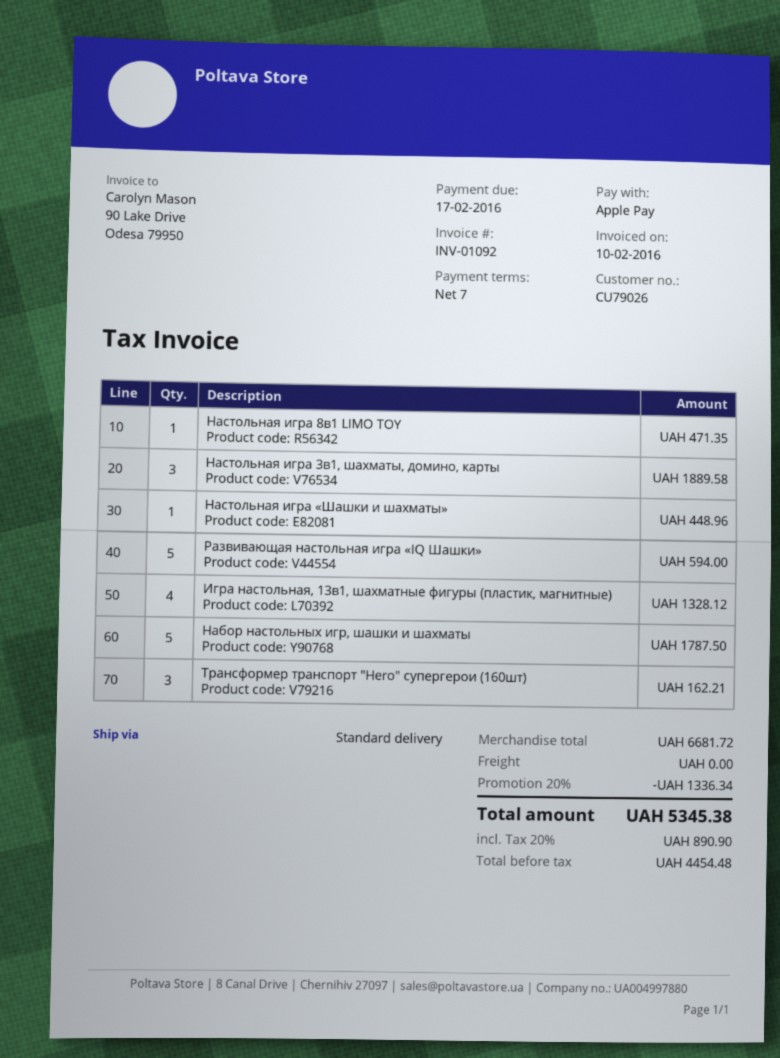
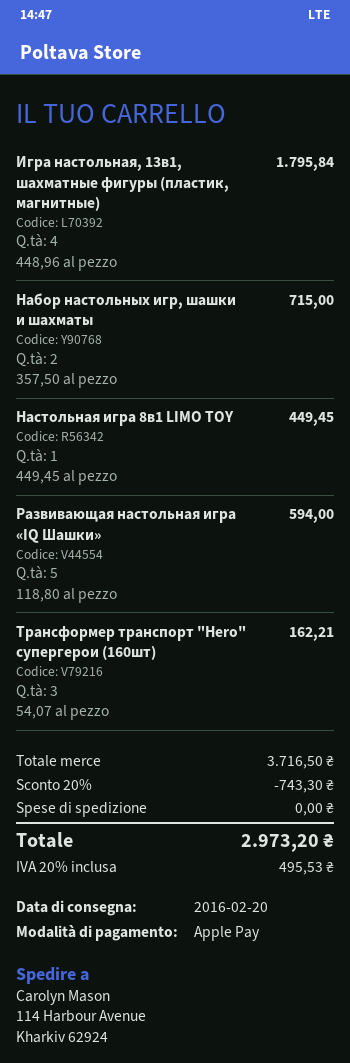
Настольная игра 8в1 LIMO TOY: 1 for 471.35 -> 1 for 449.45
Настольная игра 3в1, шахматы, домино, карты: 3 for 1889.58 -> none
Настольная игра «Шашки и шахматы»: 1 for 448.96 -> none
Игра настольная, 13в1, шахматные фигуры (пластик, магнитные): 4 for 1328.12 -> 4 for 1795.84
Набор настольных игр, шашки и шахматы: 5 for 1787.50 -> 2 for 715.00
subtotal: 6681.72 -> 3716.50
discount: 20% = 1336.34 -> 20% = 743.30
tax: 20% = 890.90 -> 20% = 495.53
total: 5345.38 -> 2973.20

